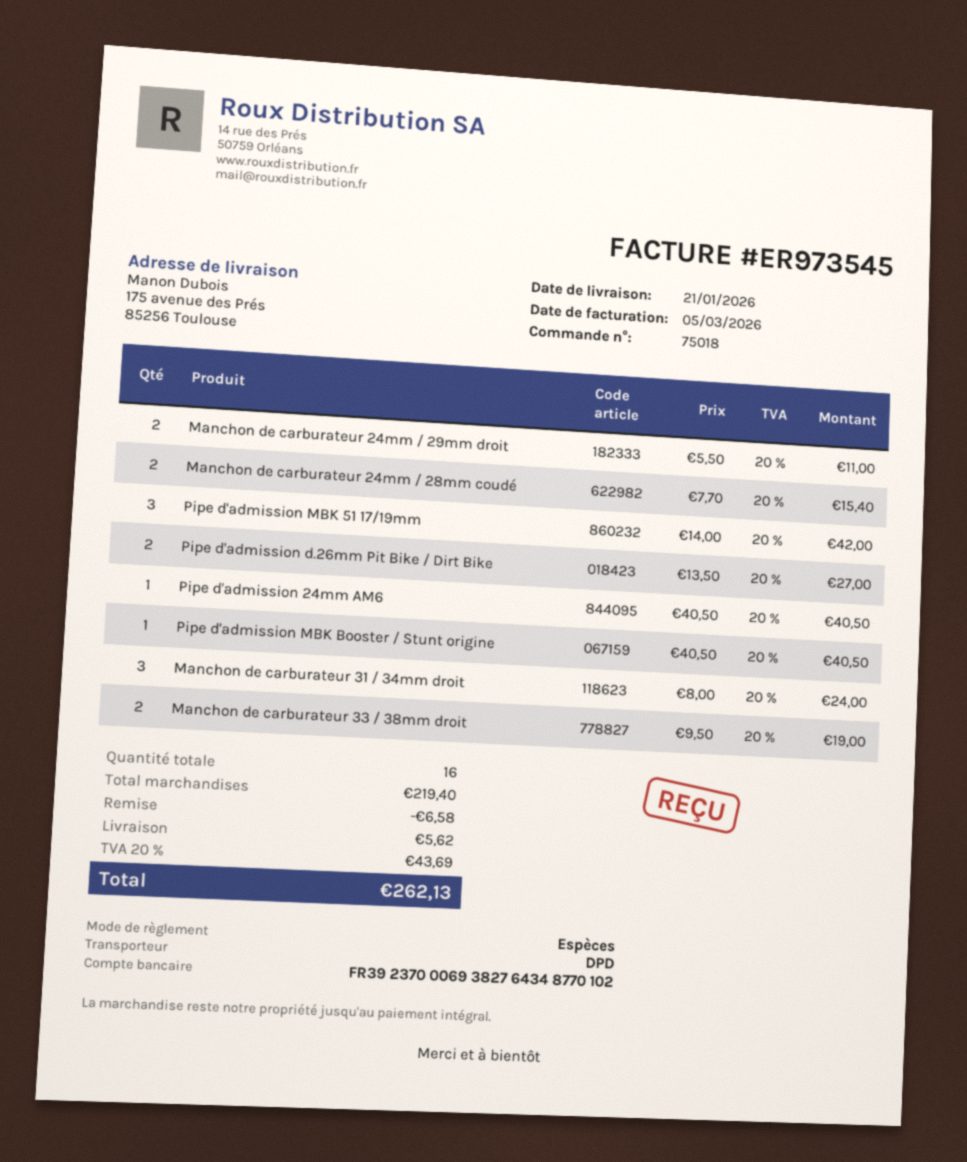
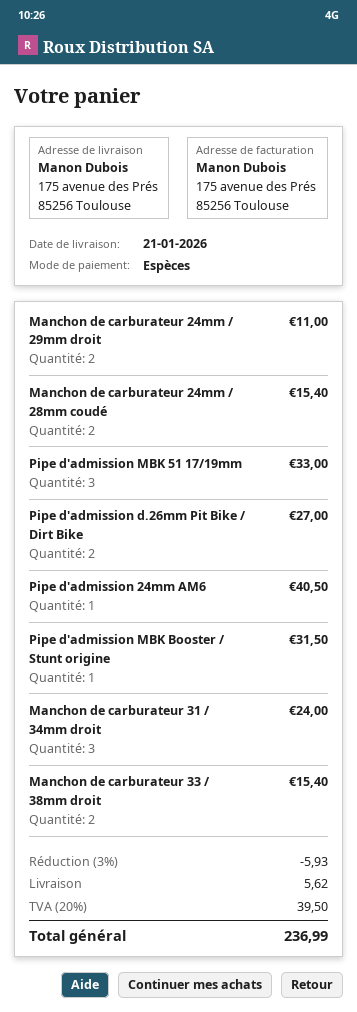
Pipe d'admission MBK 51 17/19mm: 3 for 42.00 -> 3 for 33.00
Pipe d'admission MBK Booster / Stunt origine: 1 for 40.50 -> 1 for 31.50
Manchon de carburateur 33 / 38mm droit: 2 for 19.00 -> 2 for 15.40
discount: 6.58 -> 5.93
tax: 20% = 43.69 -> 20% = 39.50
total: 262.13 -> 236.99

